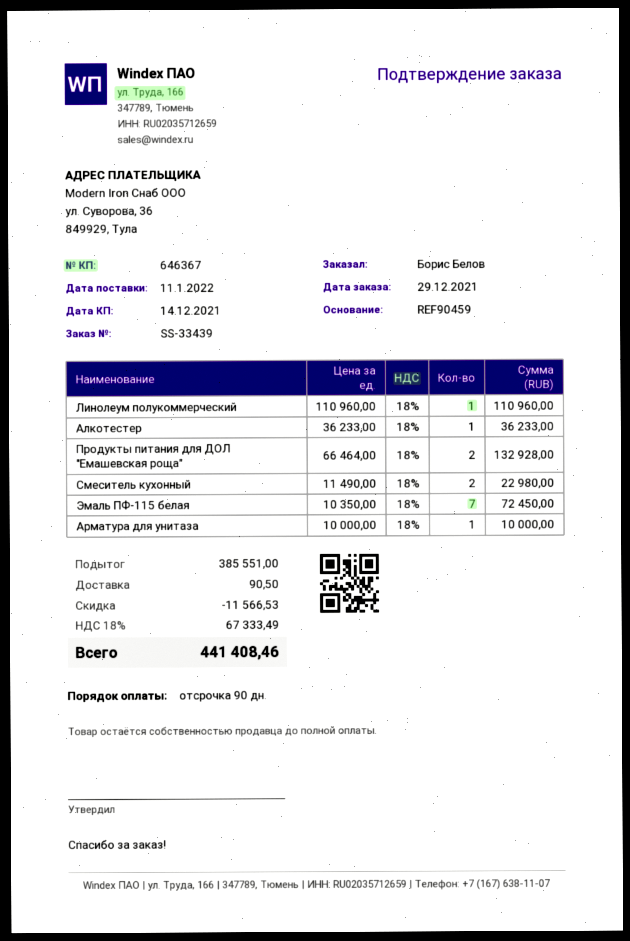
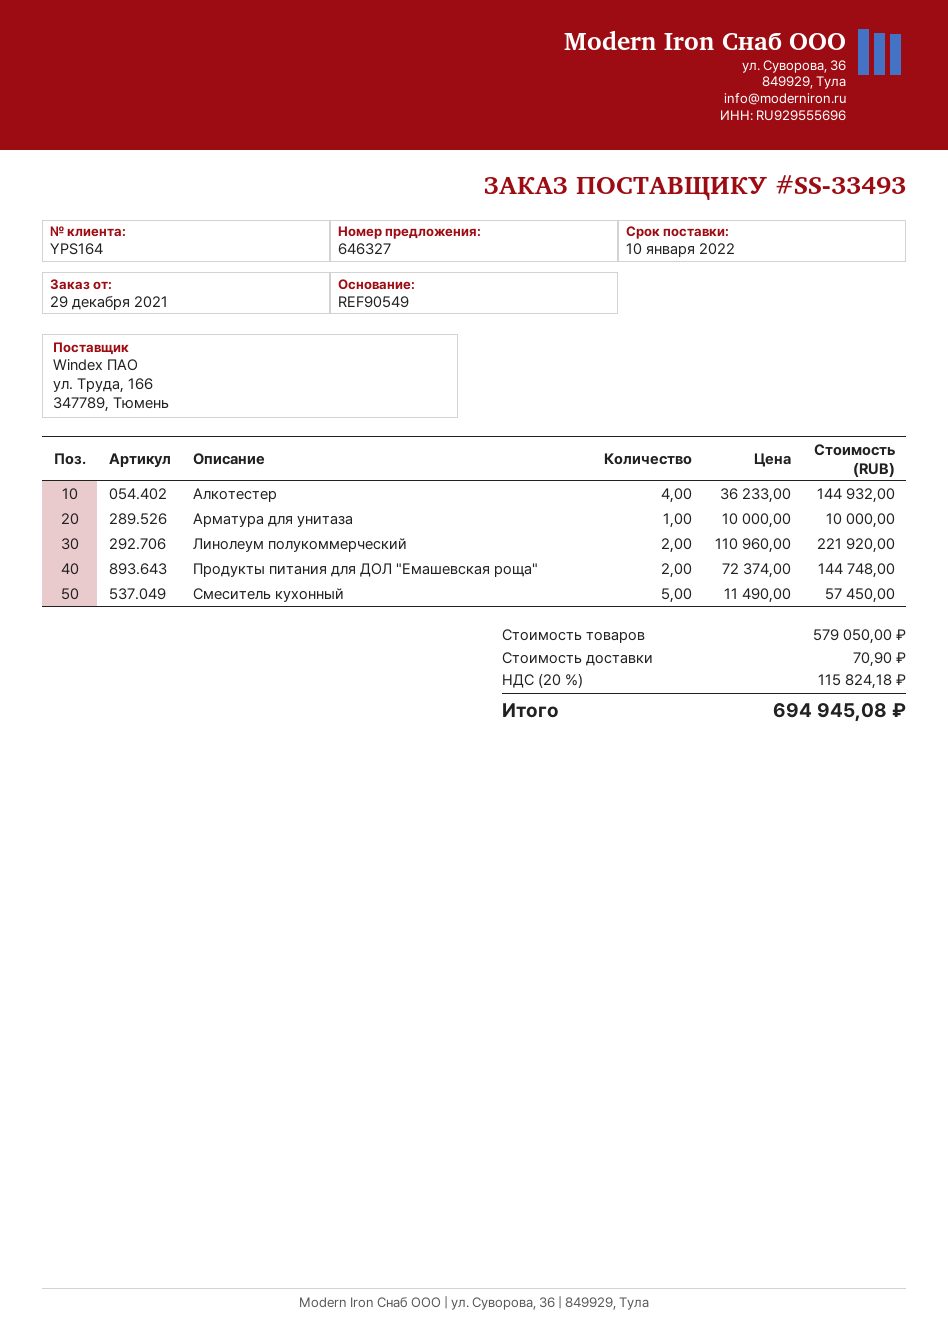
quote number: 646367 -> 646327
order number: SS-33439 -> SS-33493
delivery date: 2022-01-11 -> 2022-01-10
reference: REF90459 -> REF90549
Линолеум полукоммерческий: 1 x 110960.00 = 110960.00 -> 2 x 110960.00 = 221920.00
Алкотестер: 1 x 36233.00 = 36233.00 -> 4 x 36233.00 = 144932.00
Продукты питания для ДОЛ "Емашевская роща": 2 x 66464.00 = 132928.00 -> 2 x 72374.00 = 144748.00
Смеситель кухонный: 2 x 11490.00 = 22980.00 -> 5 x 11490.00 = 57450.00
Эмаль ПФ-115 белая: 7 x 10350.00 = 72450.00 -> none
subtotal: 385551.00 -> 579050.00
discount: 11566.53 -> none
shipping: 90.50 -> 70.90
tax: 18% = 67333.49 -> 20% = 115824.18
total: 441408.46 -> 694945.08

